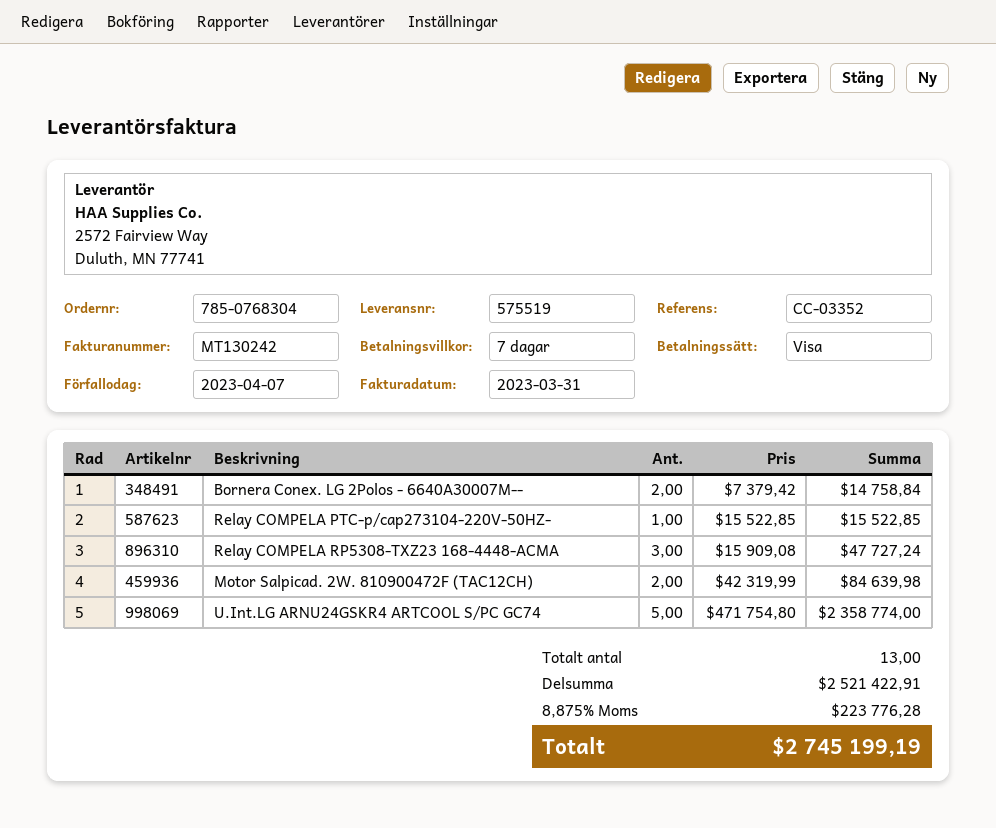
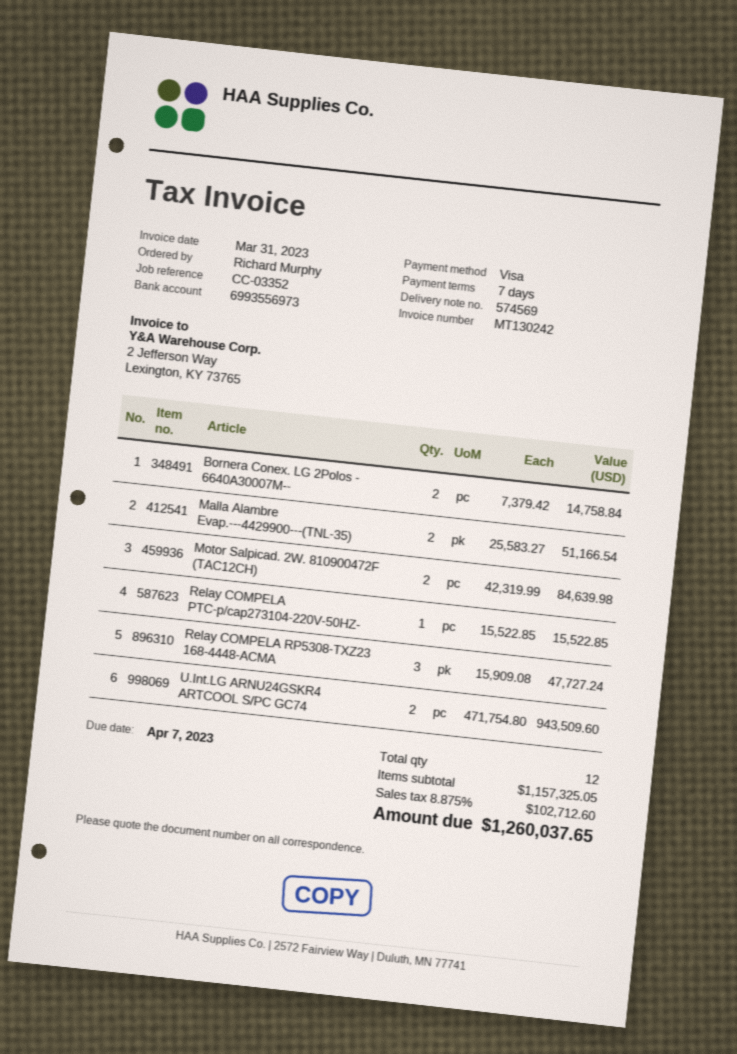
delivery note number: 575519 -> 574569
U.Int.LG ARNU24GSKR4 ARTCOOL S/PC GC74: 5 x 471754.80 = 2358774.00 -> 2 x 471754.80 = 943509.60
Malla Alambre Evap.---4429900---(TNL-35): none -> 2 x 25583.27 = 51166.54
total quantity: 13 -> 12
subtotal: 2521422.91 -> 1157325.05
tax: 8.875% = 223776.28 -> 8.875% = 102712.60
total: 2745199.19 -> 1260037.65

